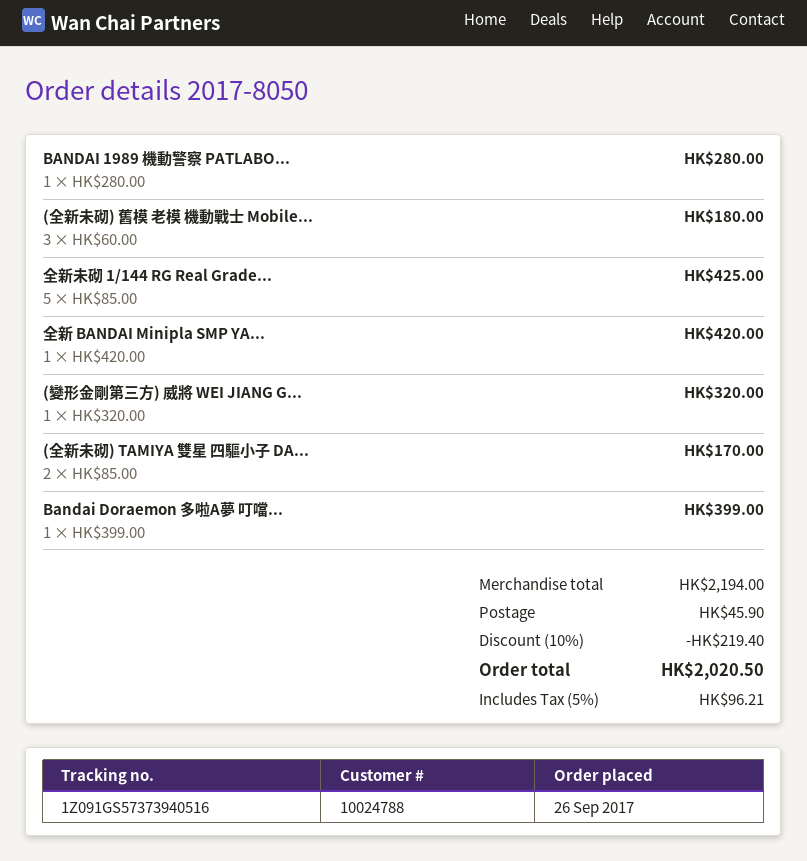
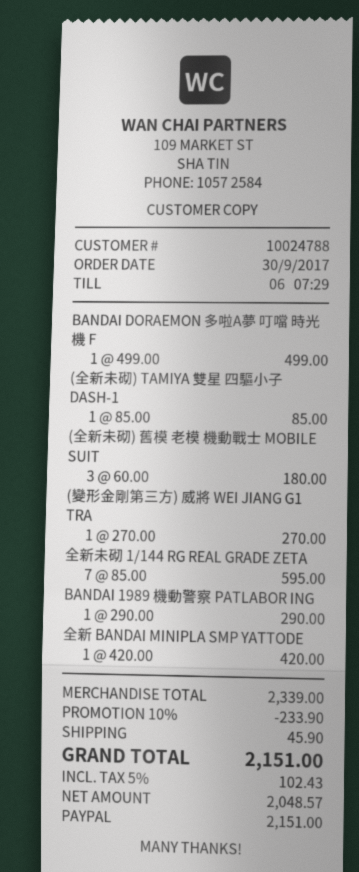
order date: 2017-09-26 -> 2017-09-30
BANDAI 1989 機動警察 PATLABO...: 1 x 280.00 = 280.00 -> 1 x 290.00 = 290.00
全新未砌 1/144 RG Real Grade...: 5 x 85.00 = 425.00 -> 7 x 85.00 = 595.00
(變形金剛第三方) 威將 WEI JIANG G...: 1 x 320.00 = 320.00 -> 1 x 270.00 = 270.00
(全新未砌) TAMIYA 雙星 四驅小子 DA...: 2 x 85.00 = 170.00 -> 1 x 85.00 = 85.00
Bandai Doraemon 多啦A夢 叮噹...: 1 x 399.00 = 399.00 -> 1 x 499.00 = 499.00
subtotal: 2194.00 -> 2339.00
discount: 10% = 219.40 -> 10% = 233.90
tax: 5% = 96.21 -> 5% = 102.43
total: 2020.50 -> 2151.00

